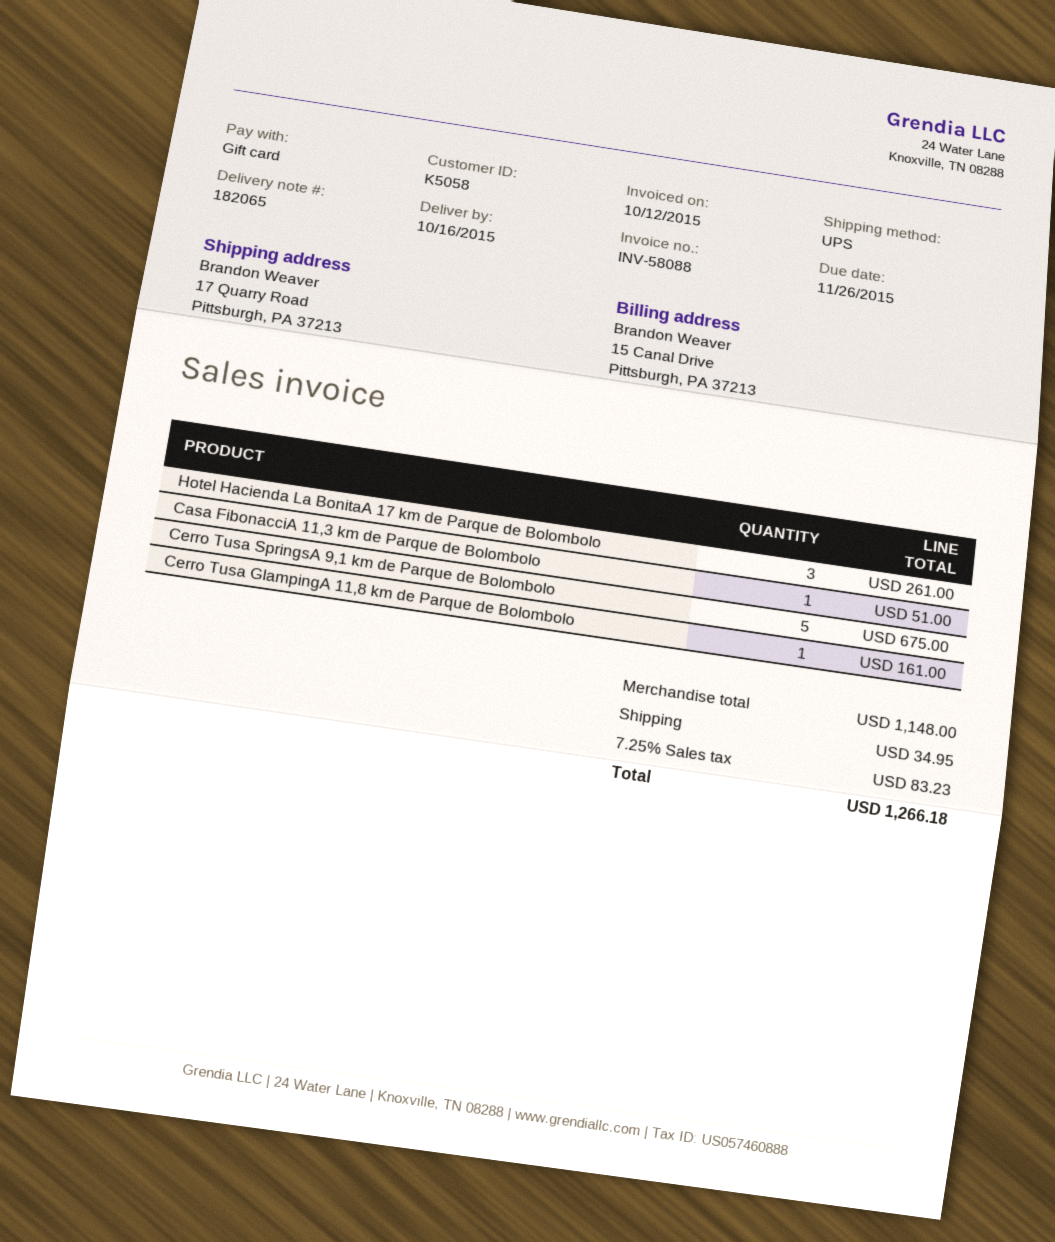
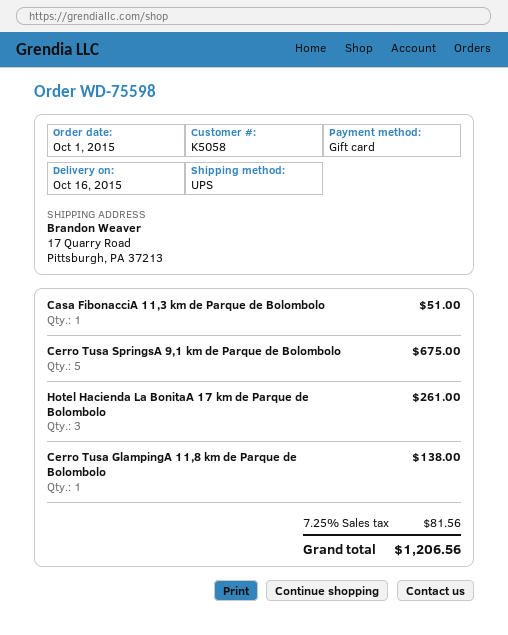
Cerro Tusa GlampingA 11,8 km de Parque de Bolombolo: 1 for 161.00 -> 1 for 138.00
shipping: 34.95 -> none
tax: 7.25% = 83.23 -> 7.25% = 81.56
total: 1266.18 -> 1206.56

